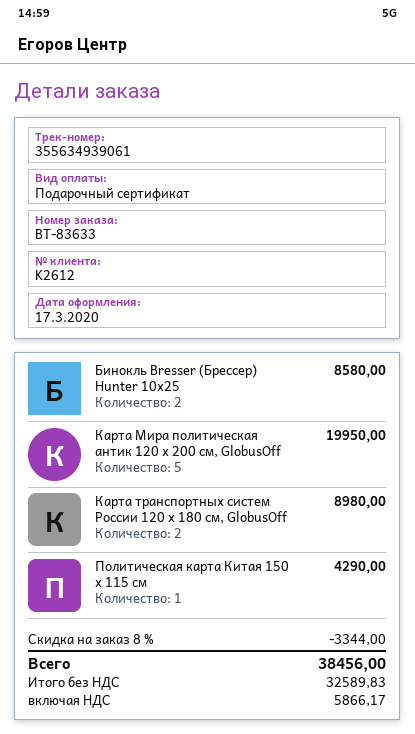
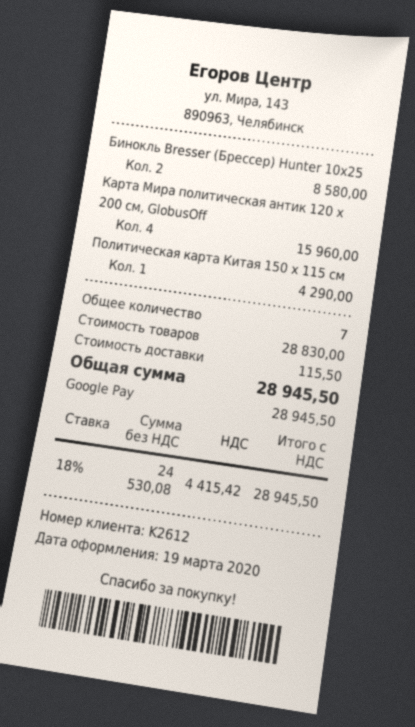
order date: 2020-03-17 -> 2020-03-19
payment method: gift card -> Google Pay
Карта Мира политическая антик 120 х 200 см, GlobusOff: 5 for 19950.00 -> 4 for 15960.00
Карта транспортных систем России 120 х 180 см, GlobusOff: 2 for 8980.00 -> none
discount: 8% = 3344.00 -> none
shipping: none -> 115.50
net: 32589.83 -> 24530.08
tax: 5866.17 -> 4415.42
total: 38456.00 -> 28945.50

